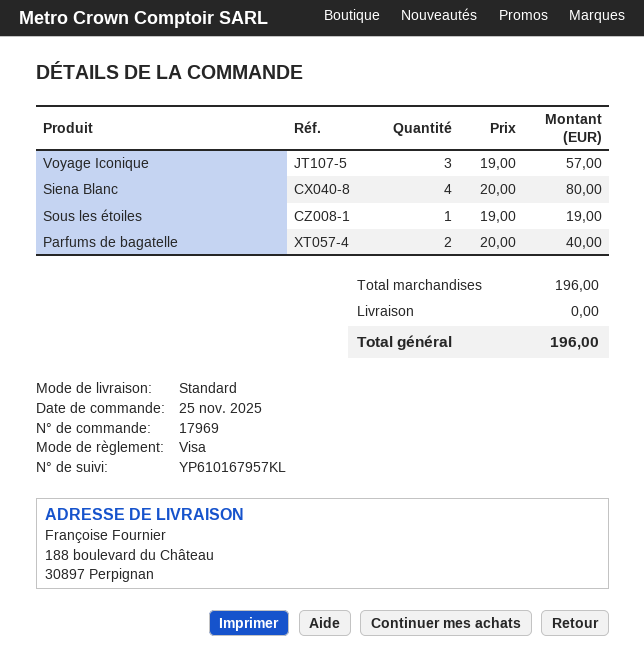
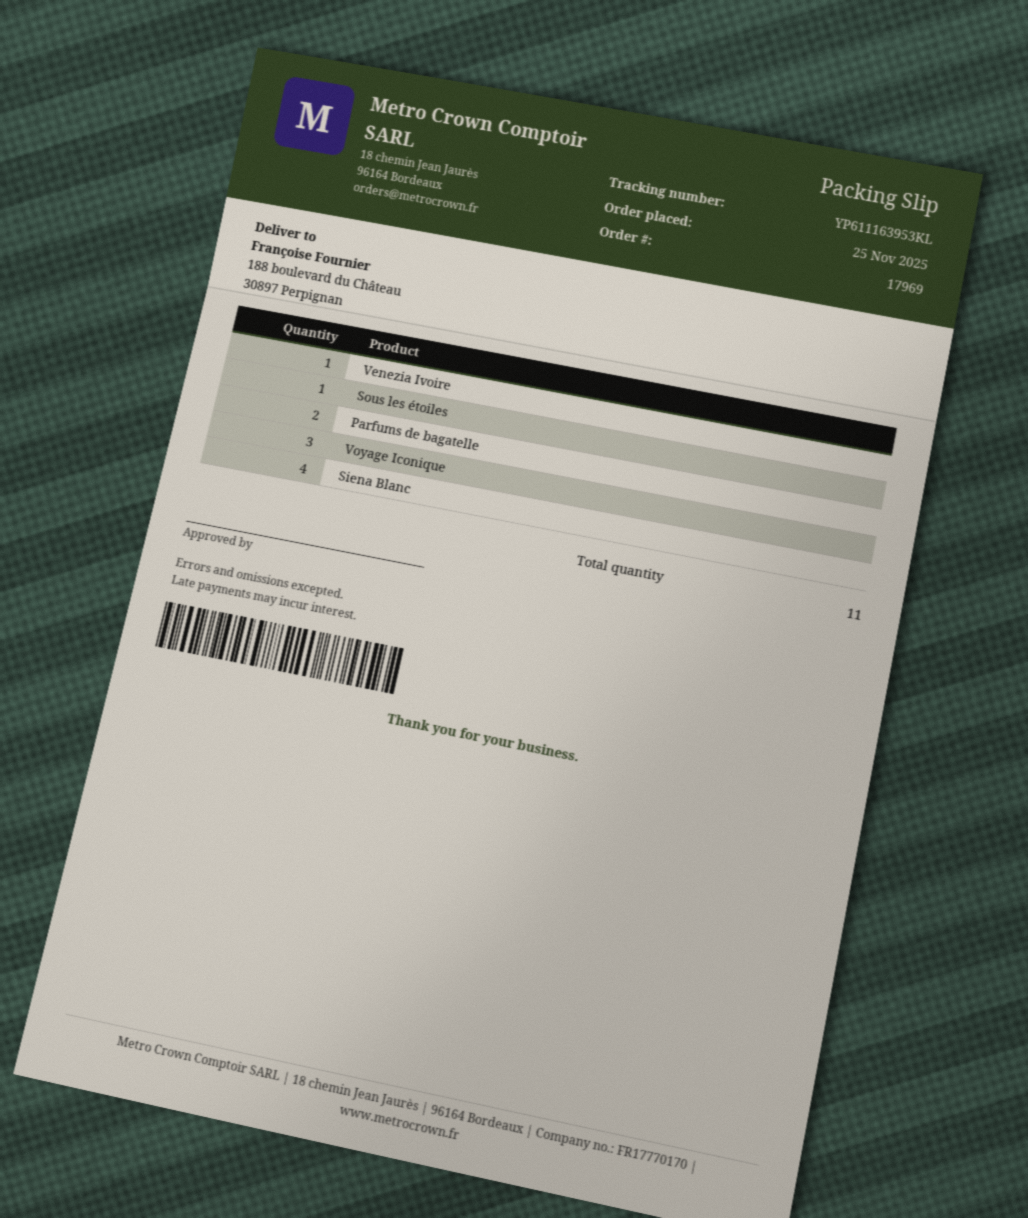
tracking number: YP610167957KL -> YP611163953KL
Venezia Ivoire: none -> 1

